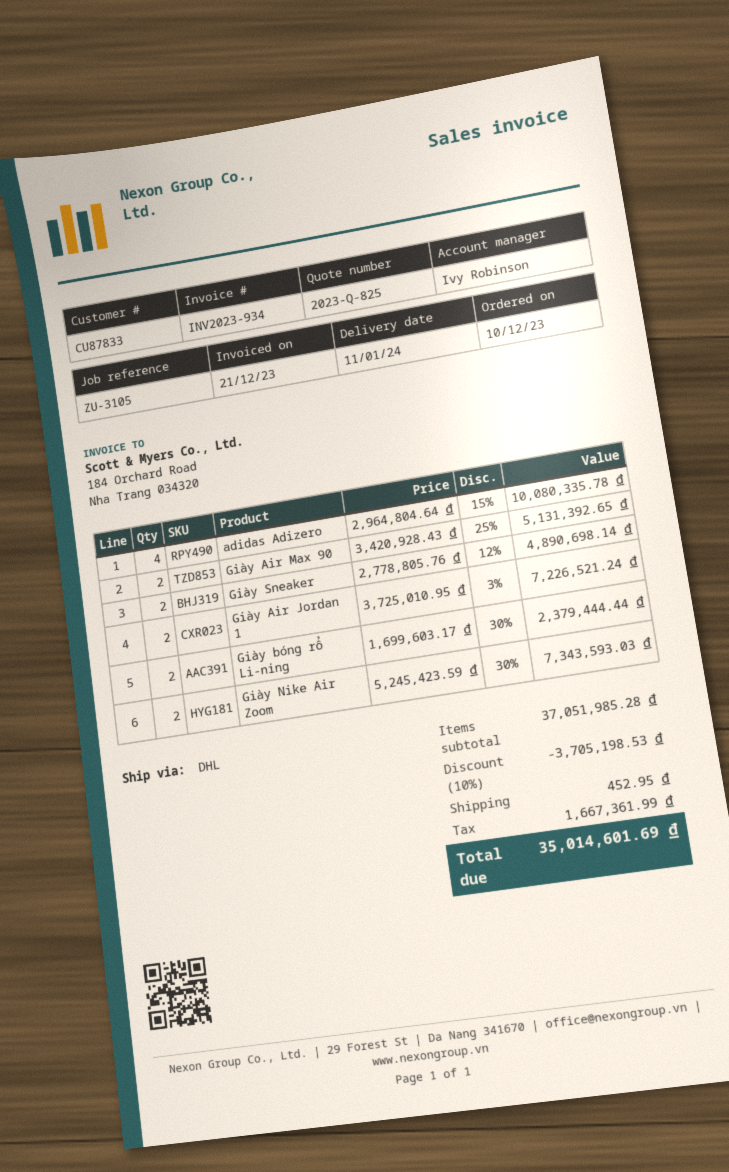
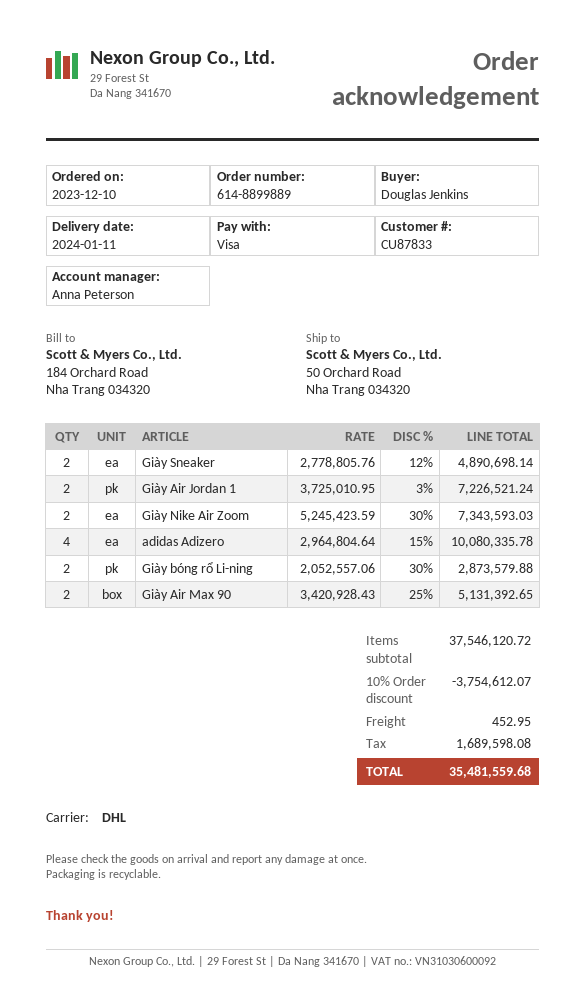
sales rep: Ivy Robinson -> Anna Peterson
Giày bóng rổ Li-ning: 2 x 1699603.17 - 30% = 2379444.44 -> 2 x 2052557.06 - 30% = 2873579.88
subtotal: 37051985.28 -> 37546120.72
discount: 10% = 3705198.53 -> 10% = 3754612.07
tax: 1667361.99 -> 1689598.08
total: 35014601.69 -> 35481559.68

